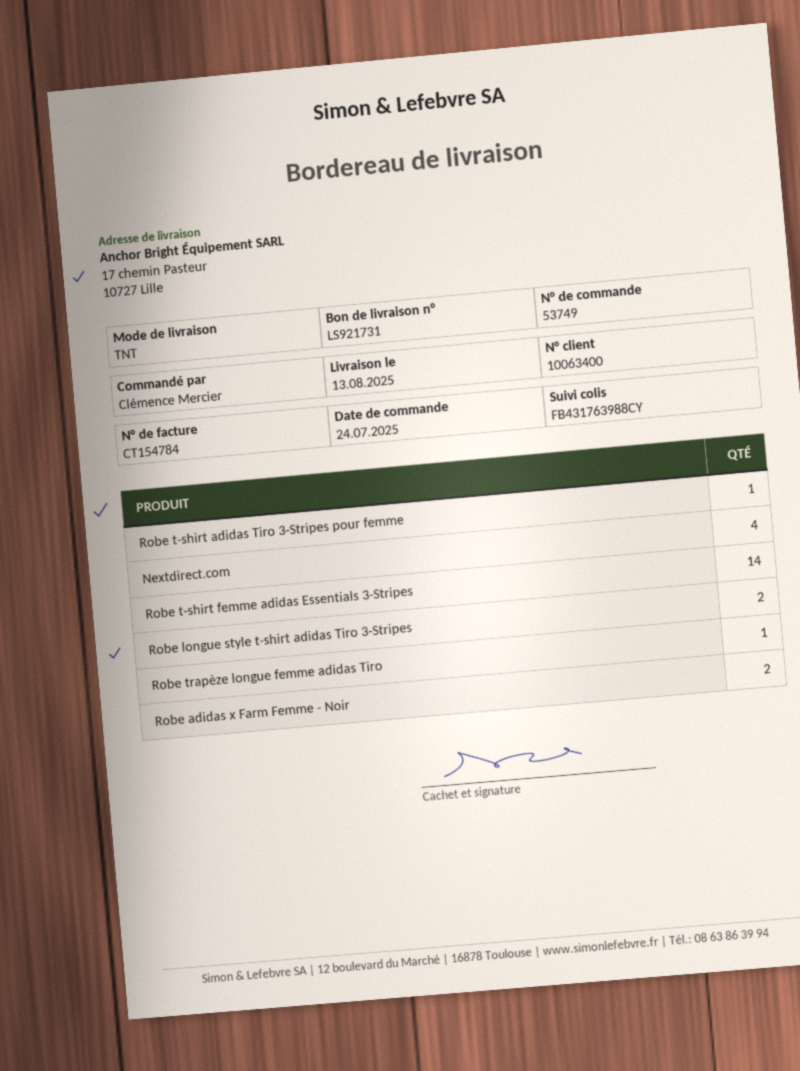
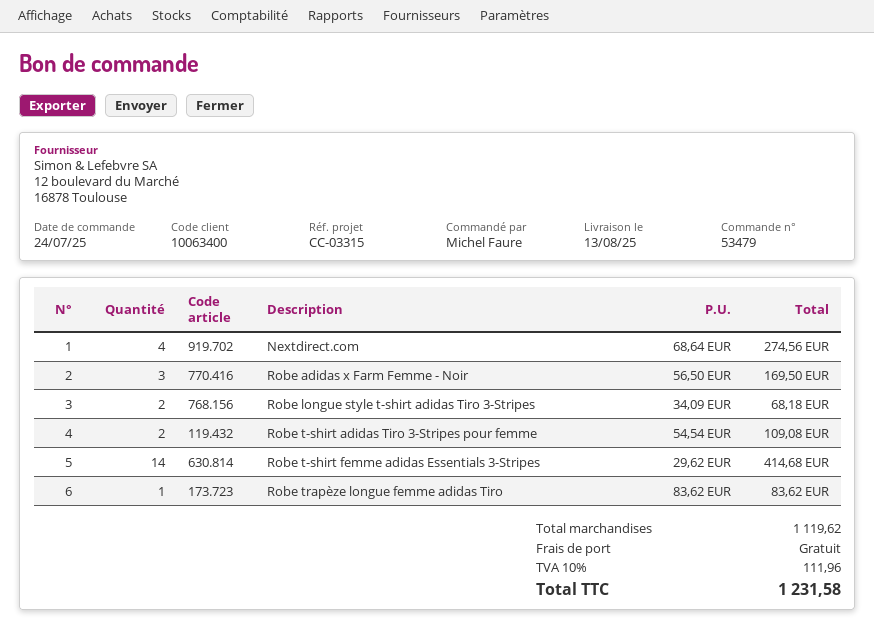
order number: 53749 -> 53479
ordered by: Clémence Mercier -> Michel Faure
Robe t-shirt adidas Tiro 3-Stripes pour femme: 1 -> 2
Robe adidas x Farm Femme - Noir: 2 -> 3

